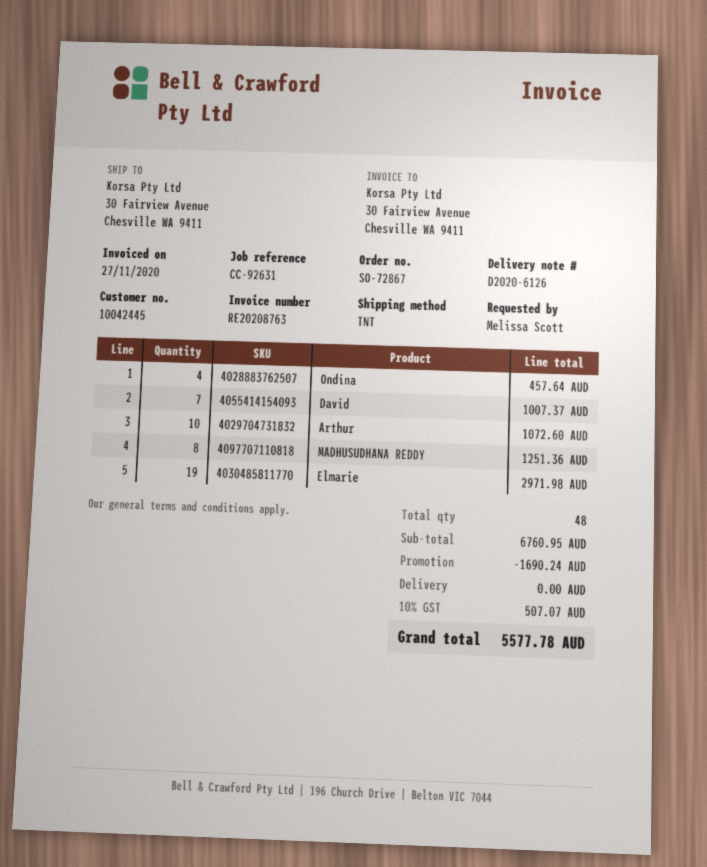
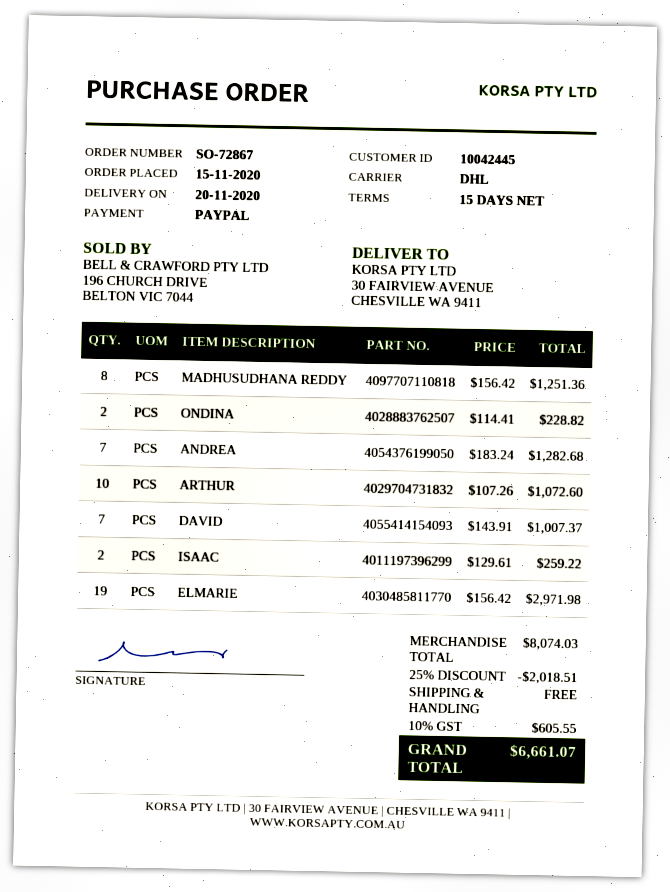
shipping method: TNT -> DHL
Ondina: 4 for 457.64 -> 2 for 228.82
ANDREA: none -> 7 for 1282.68
ISAAC: none -> 2 for 259.22
subtotal: 6760.95 -> 8074.03
discount: 1690.24 -> 2018.51
tax: 10% = 507.07 -> 10% = 605.55
total: 5577.78 -> 6661.07

